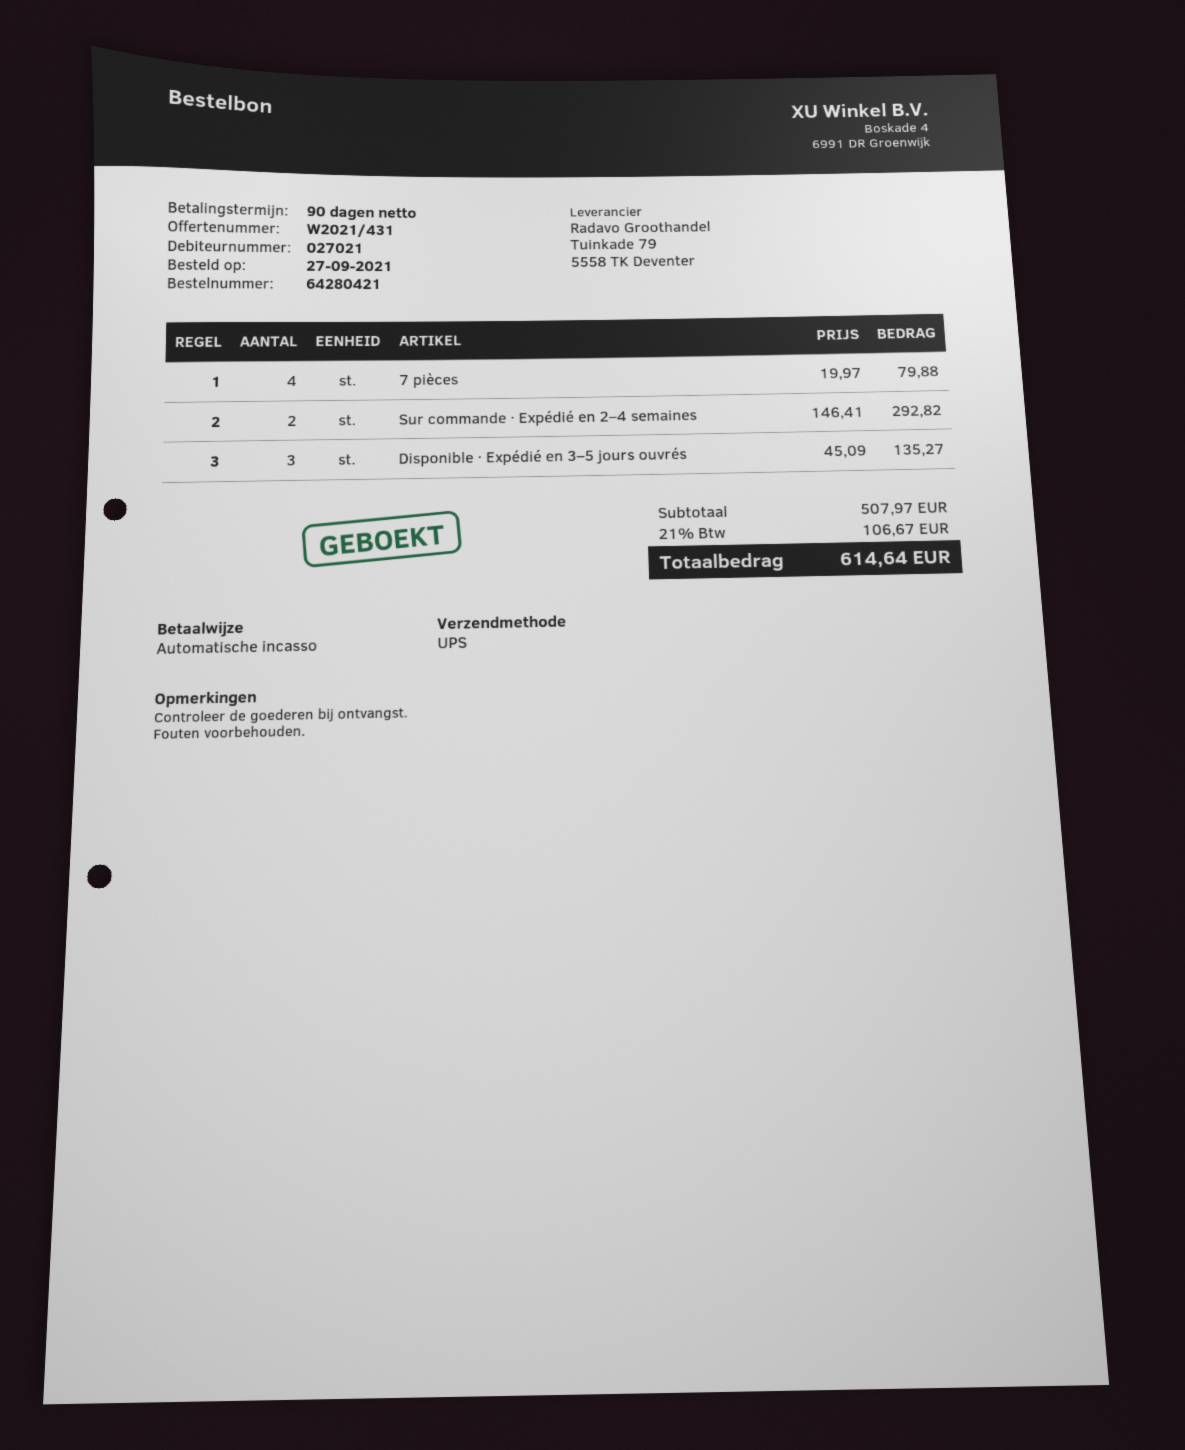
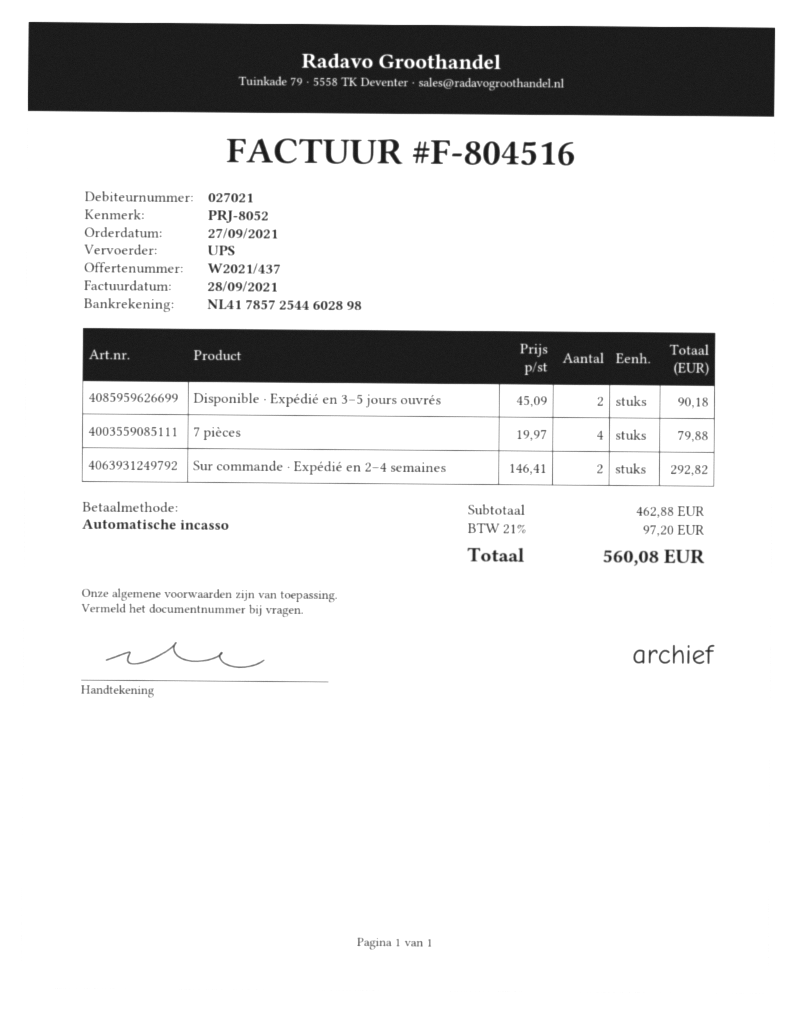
quote number: W2021/431 -> W2021/437
Disponible · Expédié en 3–5 jours ouvrés: 3 x 45.09 = 135.27 -> 2 x 45.09 = 90.18
subtotal: 507.97 -> 462.88
tax: 21% = 106.67 -> 21% = 97.20
total: 614.64 -> 560.08

